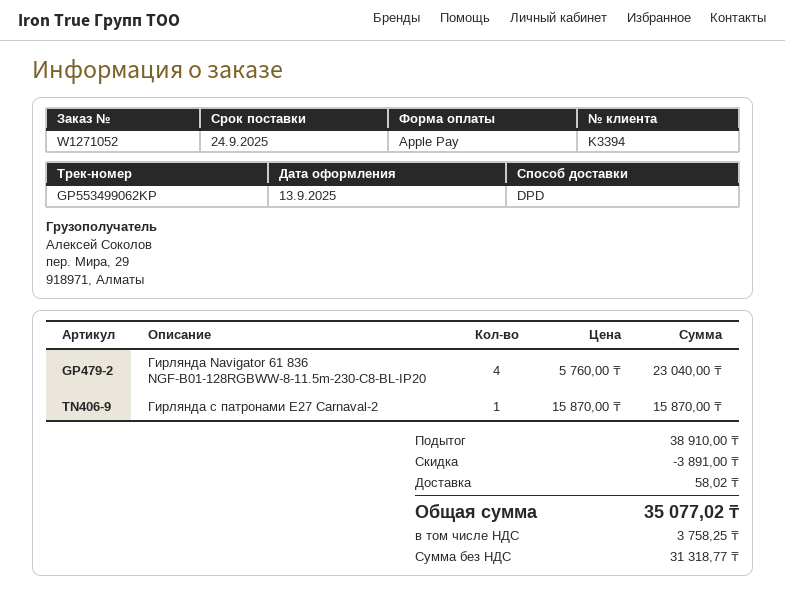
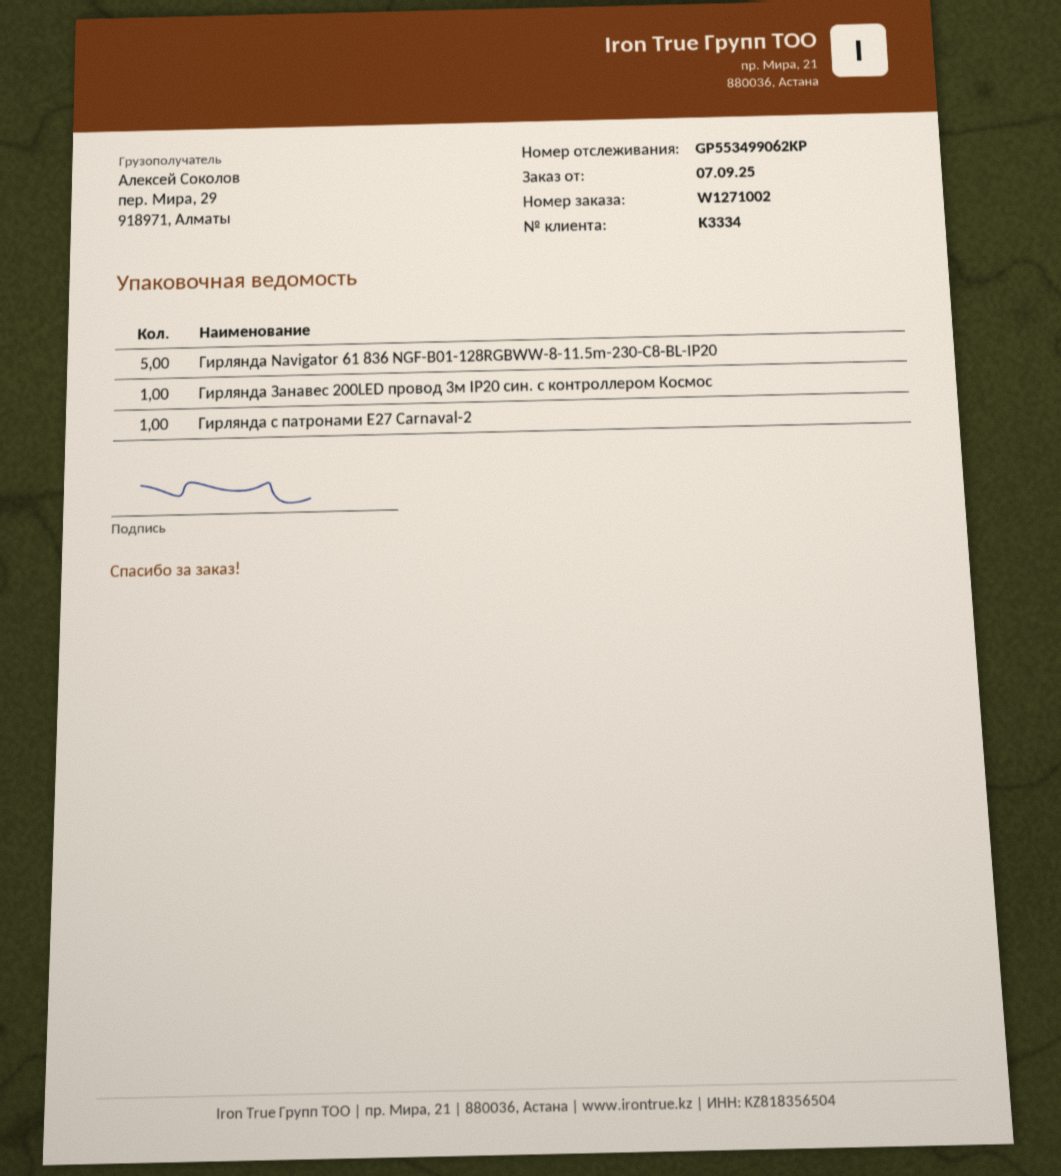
order number: W1271052 -> W1271002
order date: 2025-09-13 -> 2025-09-07
customer number: K3394 -> K3334
Гирлянда Navigator 61 836 NGF-B01-128RGBWW-8-11.5m-230-C8-BL-IP20: 4 -> 5
Гирлянда Занавес 200LED провод 3м IP20 син. с контроллером Космос: none -> 1

